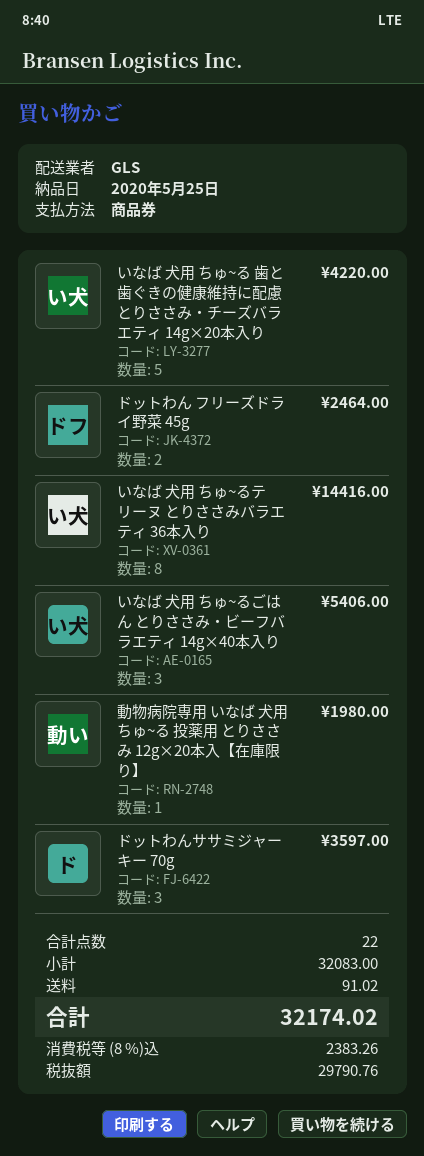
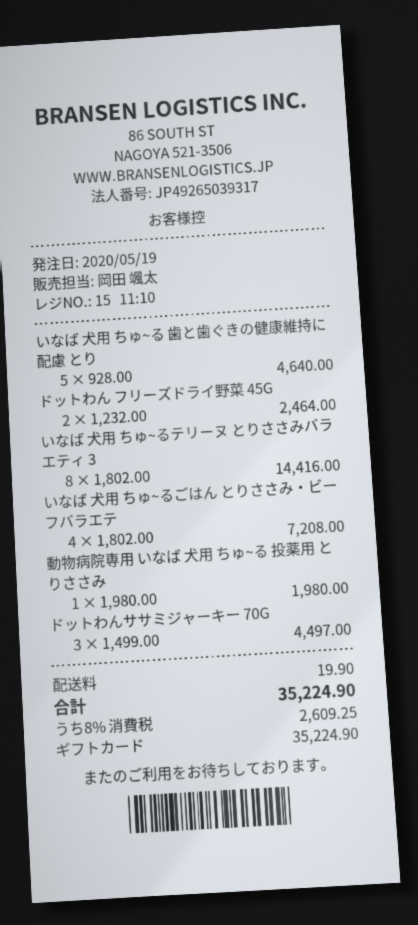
いなば 犬用 ちゅ~る 歯と歯ぐきの健康維持に配慮 とりささみ・チーズバラエティ 14g×20本入り: 5 for 4220.00 -> 5 for 4640.00
いなば 犬用 ちゅ~るごはん とりささみ・ビーフバラエティ 14g×40本入り: 3 for 5406.00 -> 4 for 7208.00
ドットわんササミジャーキー 70g: 3 for 3597.00 -> 3 for 4497.00
shipping: 91.02 -> 19.90
tax: 8% = 2383.26 -> 8% = 2609.25
total: 32174.02 -> 35224.90

